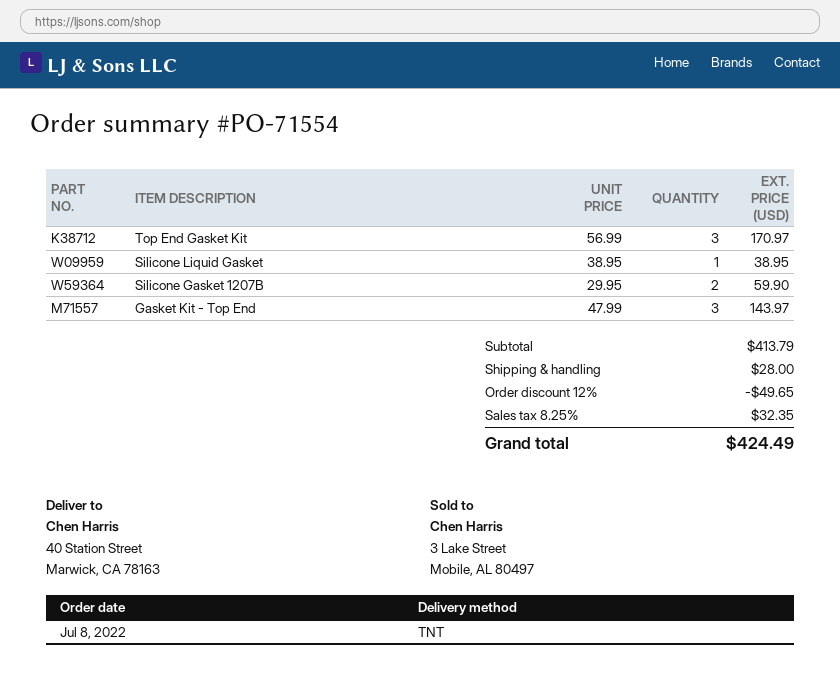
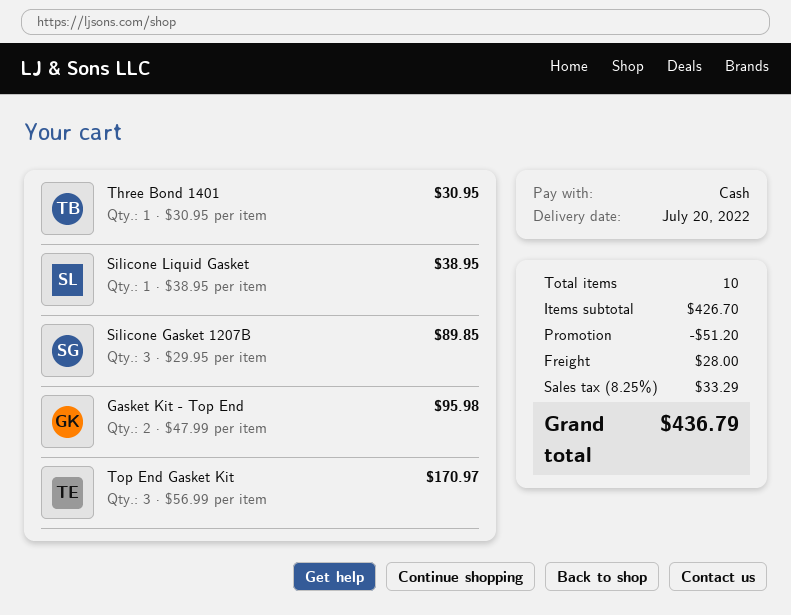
Silicone Gasket 1207B: 2 x 29.95 = 59.90 -> 3 x 29.95 = 89.85
Gasket Kit - Top End: 3 x 47.99 = 143.97 -> 2 x 47.99 = 95.98
Three Bond 1401: none -> 1 x 30.95 = 30.95
subtotal: 413.79 -> 426.70
discount: 49.65 -> 51.20
tax: 8.25% = 32.35 -> 8.25% = 33.29
total: 424.49 -> 436.79

